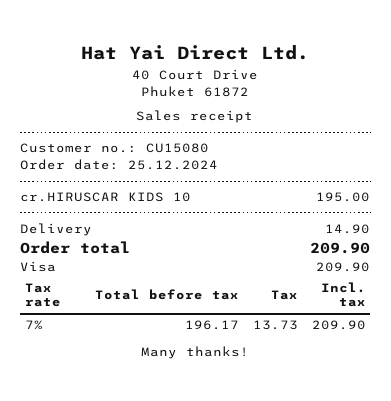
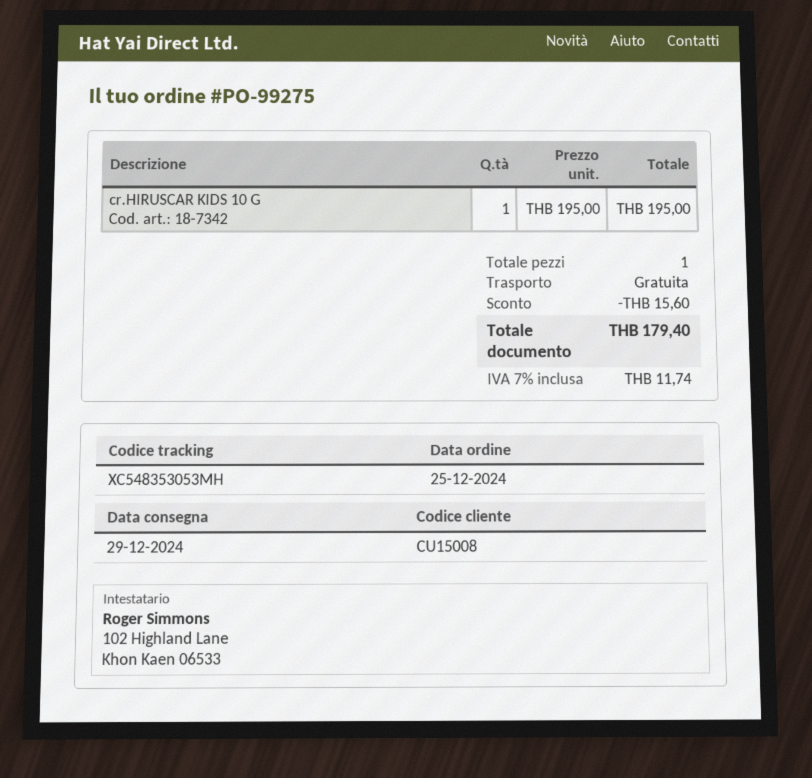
customer number: CU15080 -> CU15008
discount: none -> 15.60
shipping: 14.90 -> 0.00
tax: 7% = 13.73 -> 7% = 11.74
total: 209.90 -> 179.40

